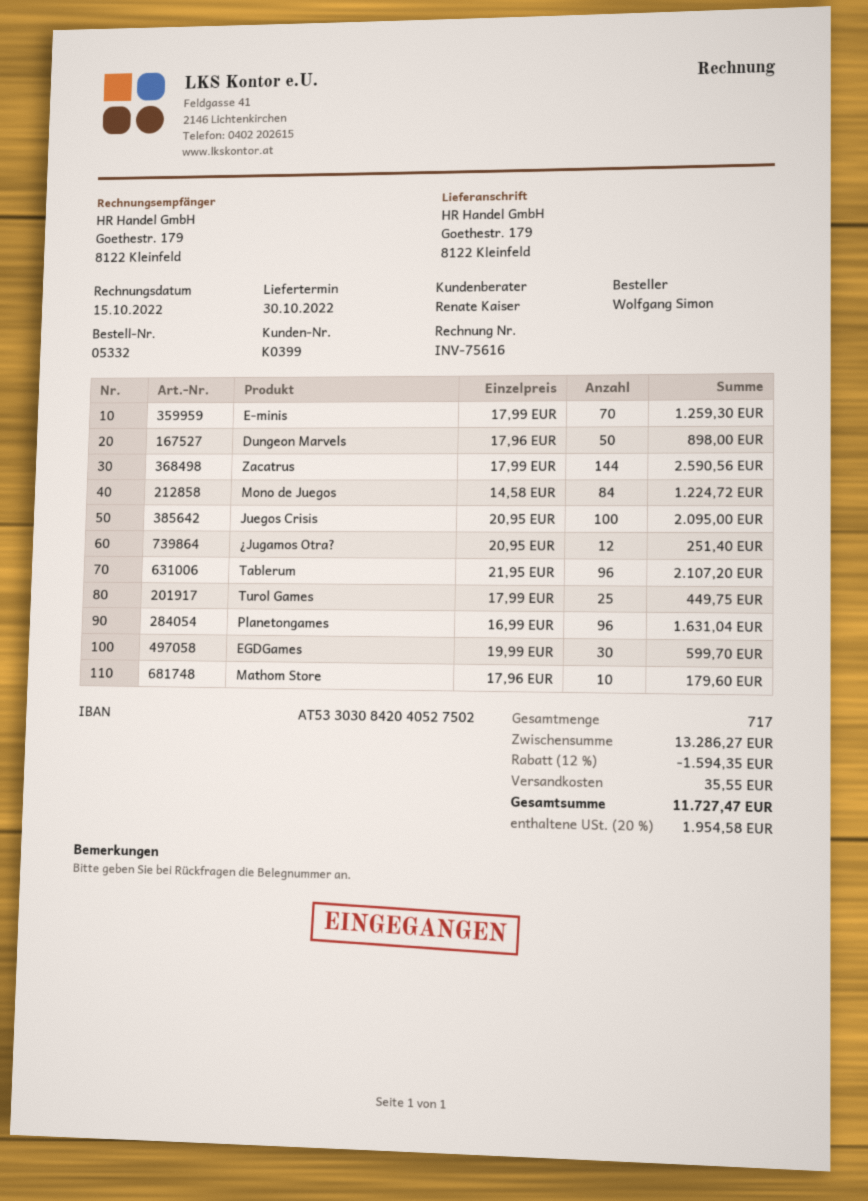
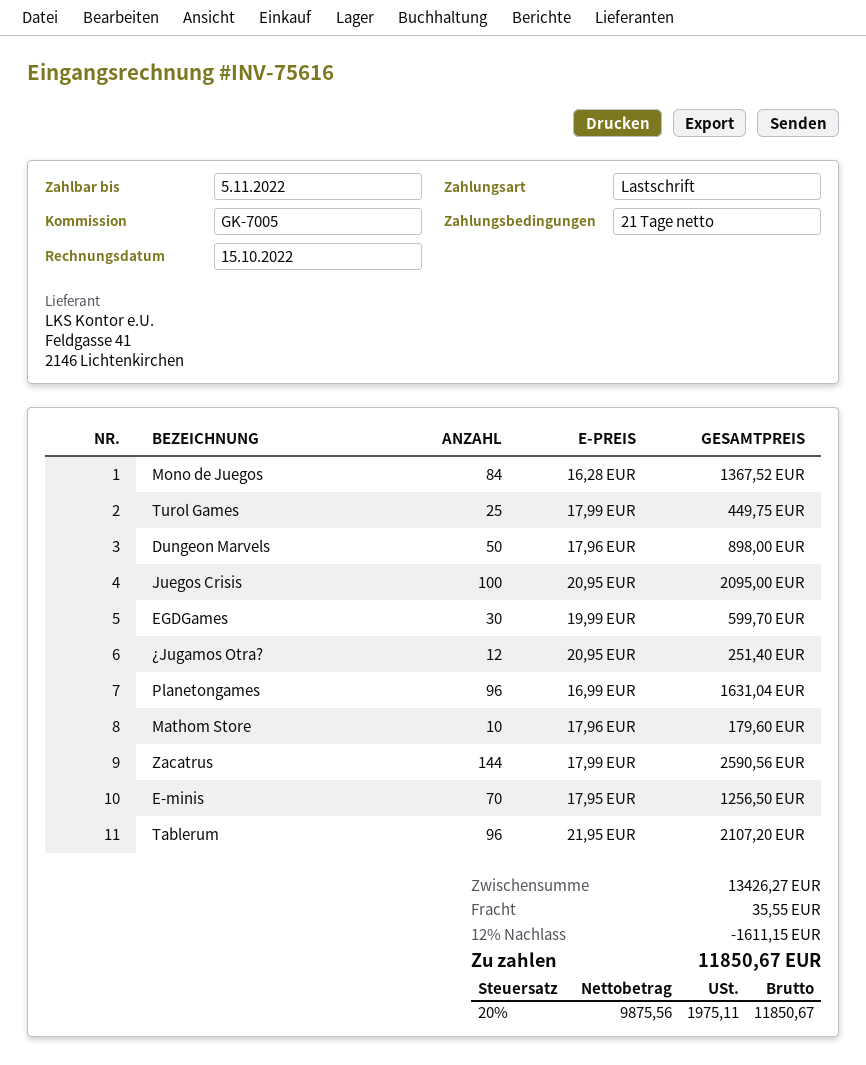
E-minis: 70 x 17.99 = 1259.30 -> 70 x 17.95 = 1256.50
Mono de Juegos: 84 x 14.58 = 1224.72 -> 84 x 16.28 = 1367.52
subtotal: 13286.27 -> 13426.27
discount: 12% = 1594.35 -> 12% = 1611.15
tax: 20% = 1954.58 -> 20% = 1975.11
total: 11727.47 -> 11850.67

